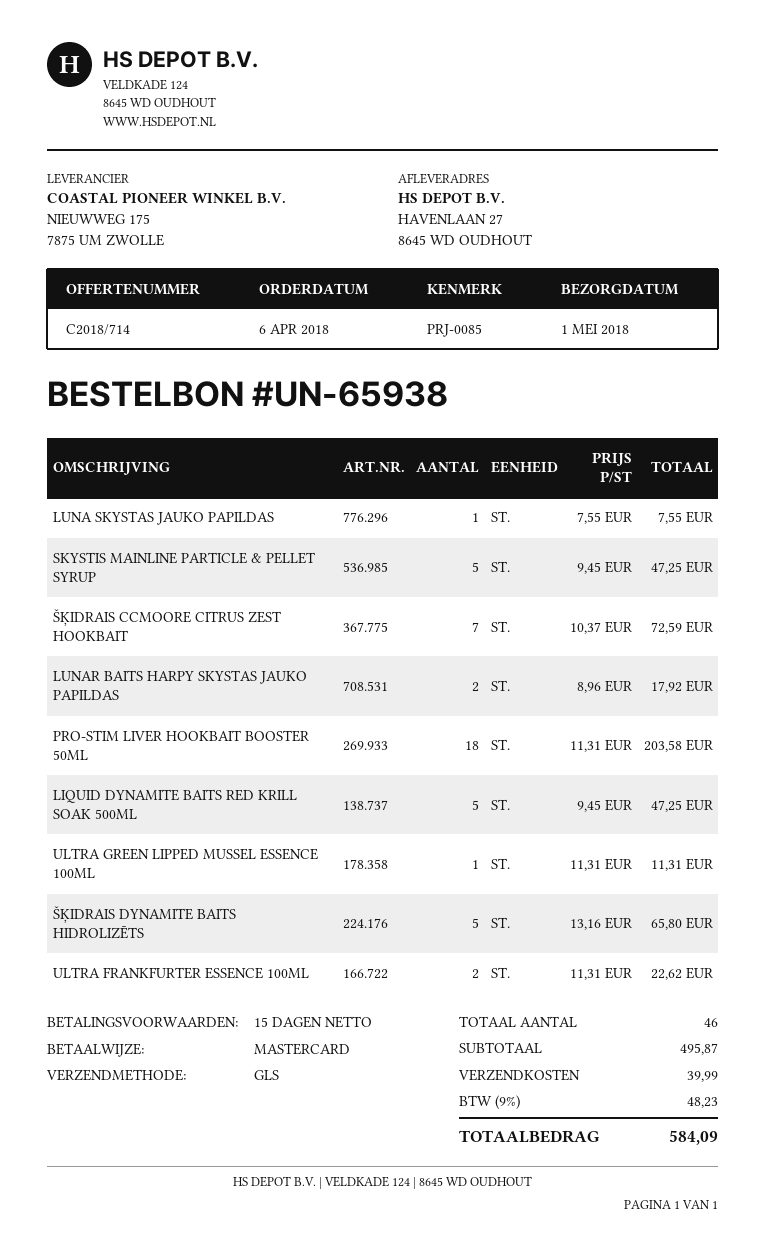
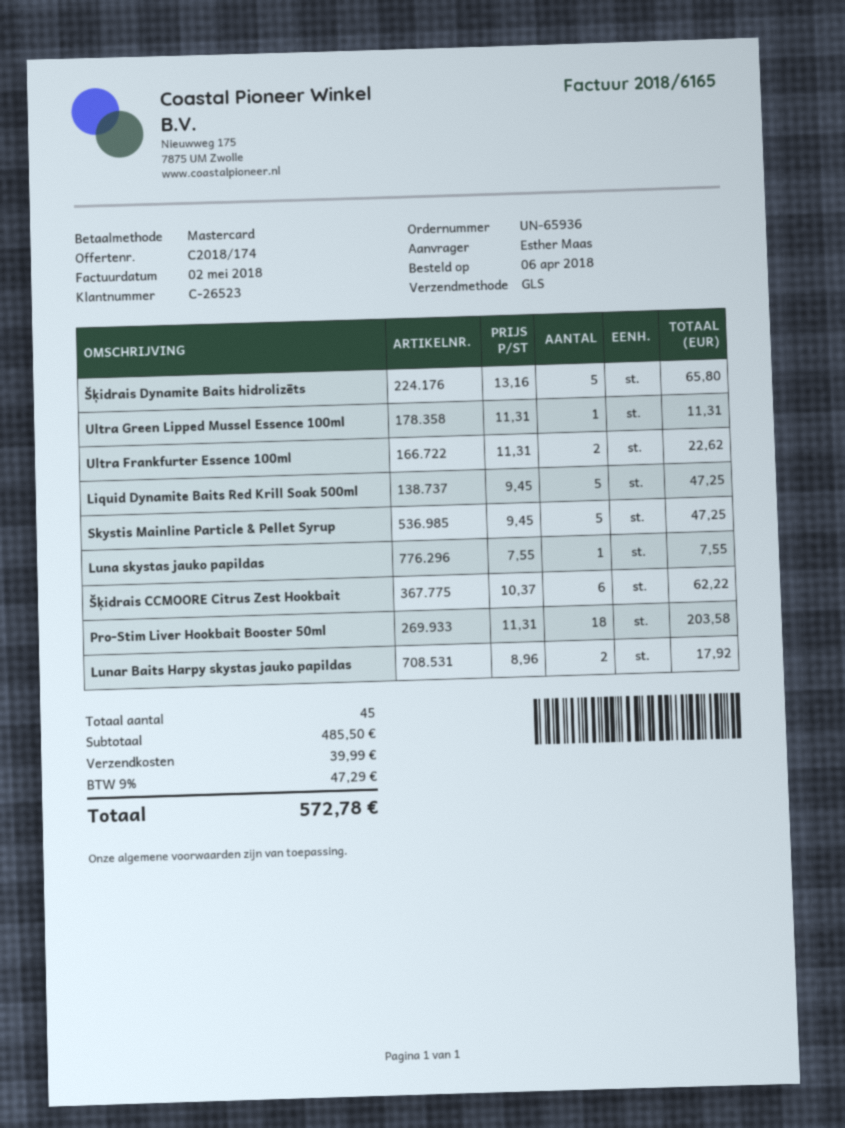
quote number: C2018/714 -> C2018/174
order number: UN-65938 -> UN-65936
ŠĶIDRAIS CCMOORE CITRUS ZEST HOOKBAIT: 7 x 10.37 = 72.59 -> 6 x 10.37 = 62.22
total quantity: 46 -> 45
subtotal: 495.87 -> 485.50
tax: 9% = 48.23 -> 9% = 47.29
total: 584.09 -> 572.78

